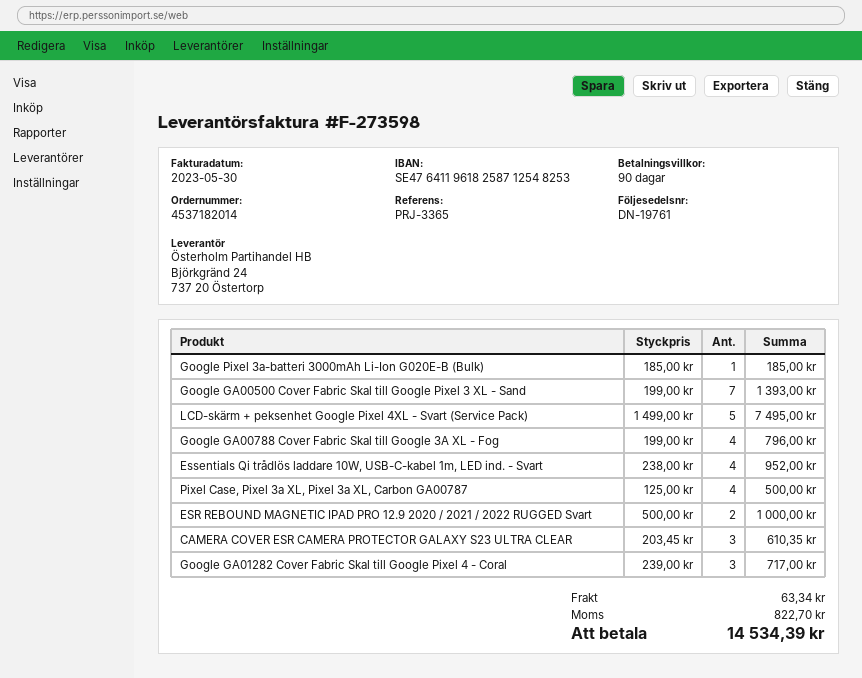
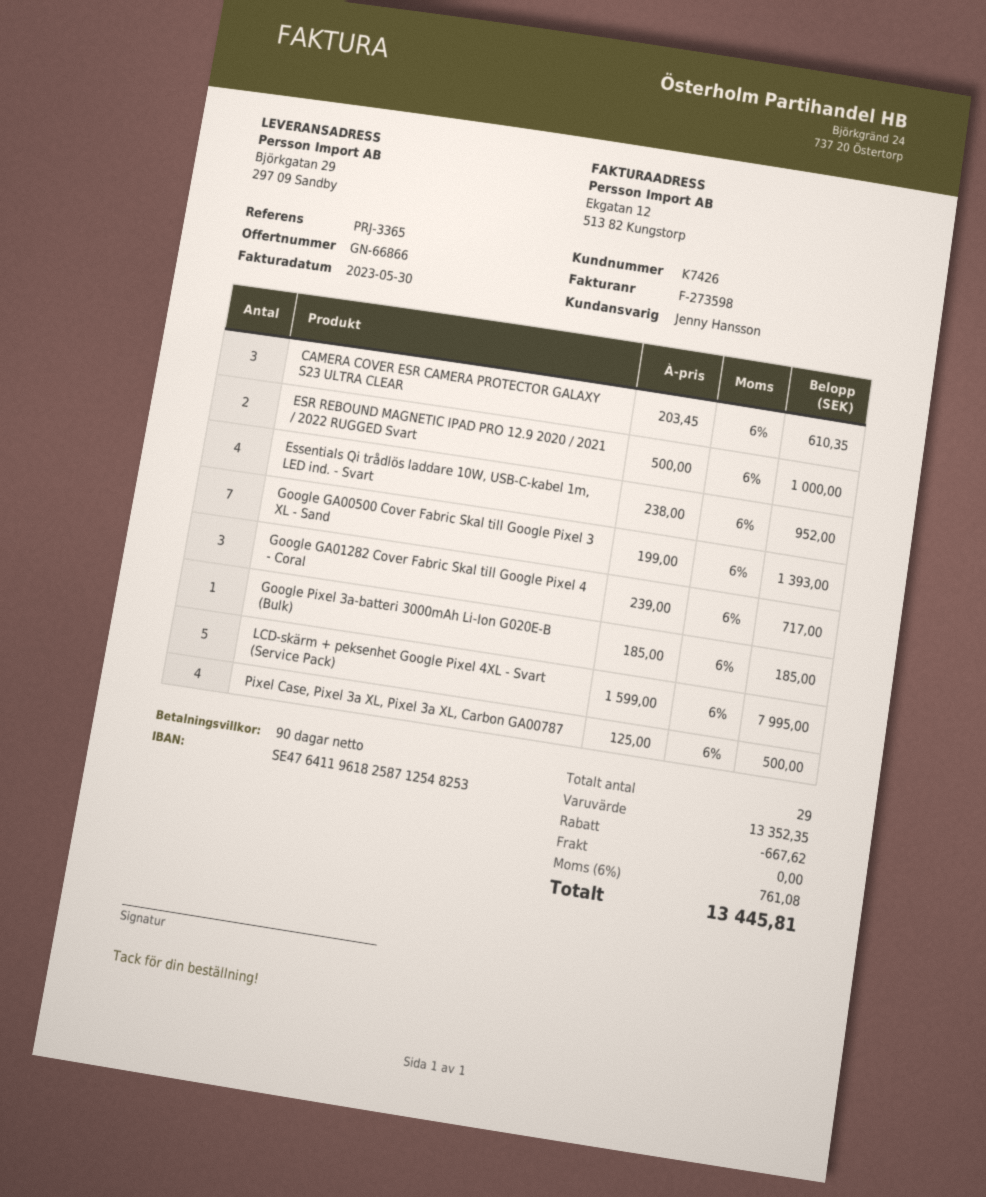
LCD-skärm + peksenhet Google Pixel 4XL - Svart (Service Pack): 5 x 1499.00 = 7495.00 -> 5 x 1599.00 = 7995.00
Google GA00788 Cover Fabric Skal till Google 3A XL - Fog: 4 x 199.00 = 796.00 -> none
discount: none -> 667.62
shipping: 63.34 -> 0.00
tax: 822.70 -> 761.08
total: 14534.39 -> 13445.81

